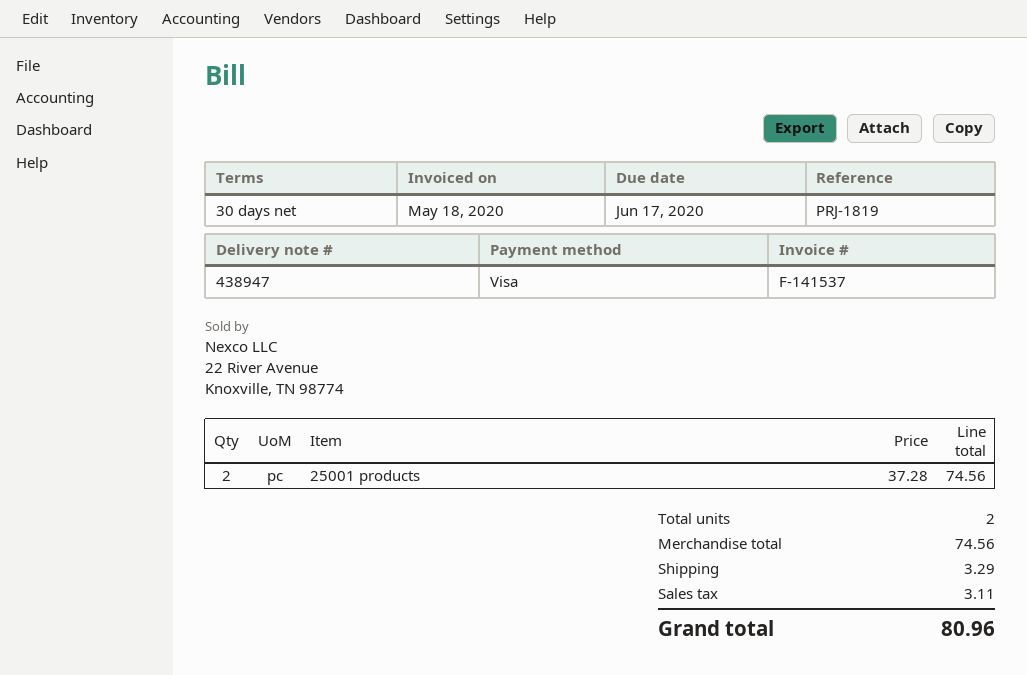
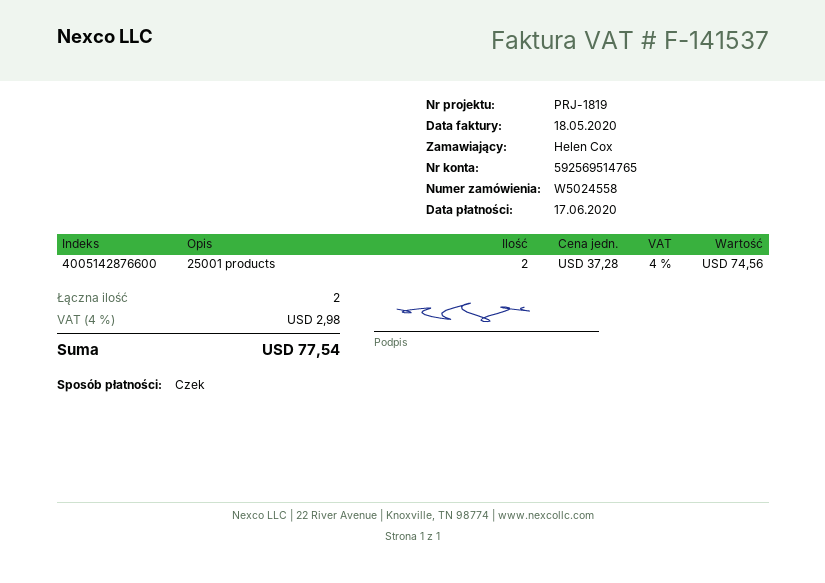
payment method: Visa -> cheque
shipping: 3.29 -> none
tax: 3.11 -> 2.98
total: 80.96 -> 77.54

